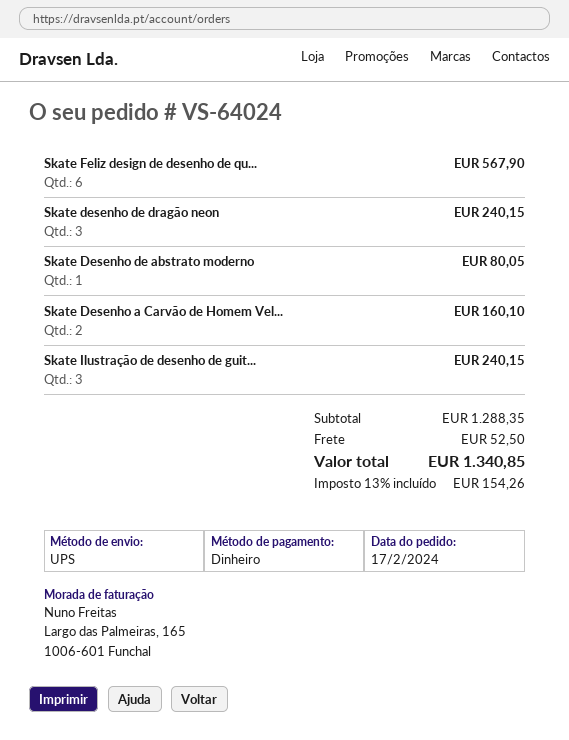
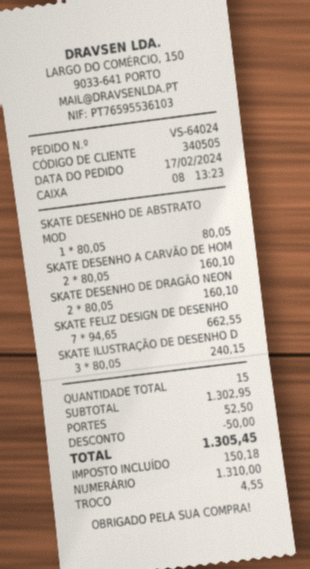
Skate Feliz design de desenho de qu...: 6 for 567.90 -> 7 for 662.55
Skate desenho de dragão neon: 3 for 240.15 -> 2 for 160.10
subtotal: 1288.35 -> 1302.95
discount: none -> 50.00
tax: 154.26 -> 150.18
total: 1340.85 -> 1305.45

